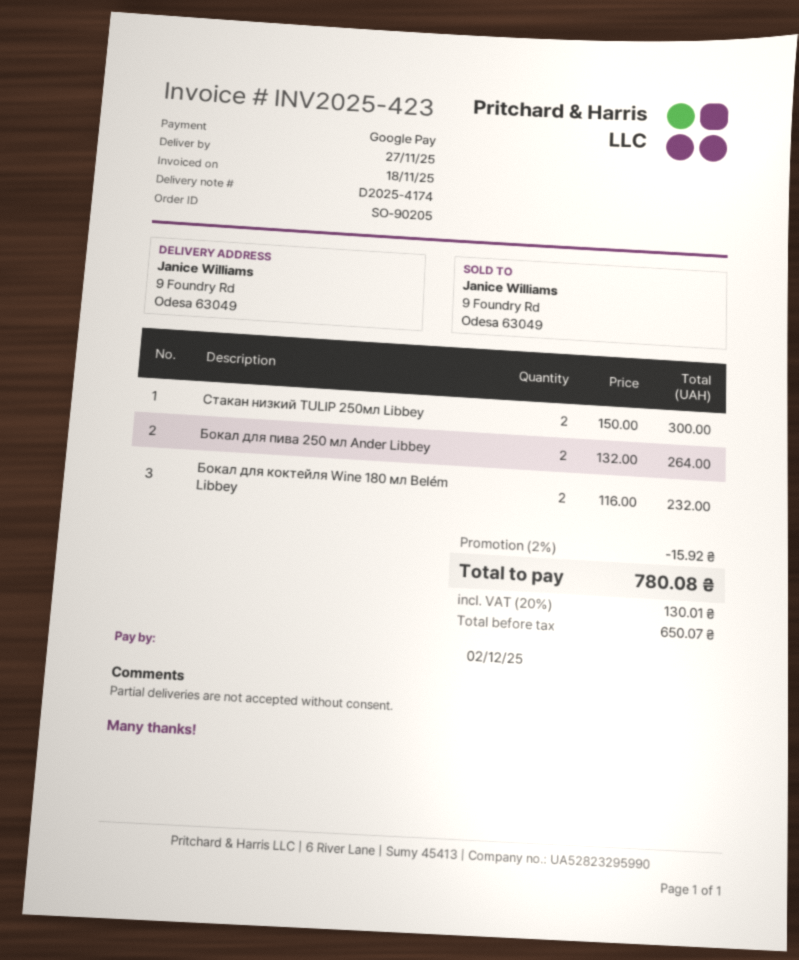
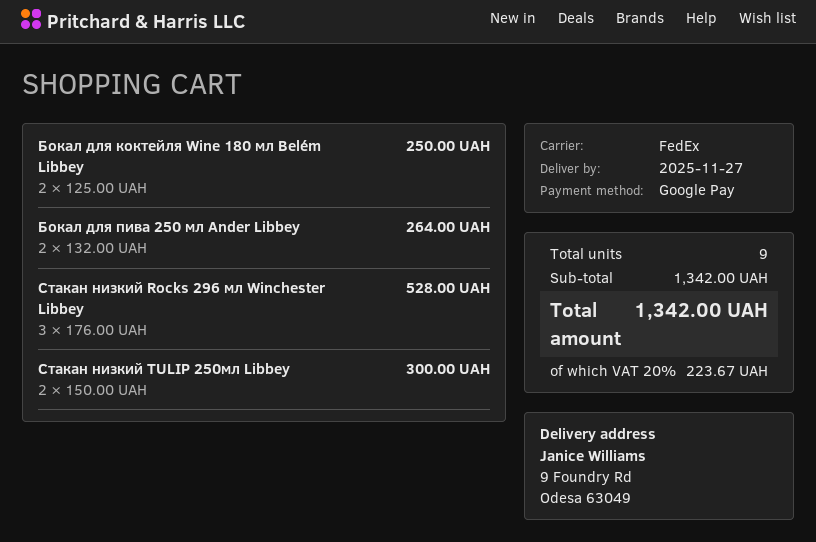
Бокал для коктейля Wine 180 мл Belém Libbey: 2 x 116.00 = 232.00 -> 2 x 125.00 = 250.00
Стакан низкий Rocks 296 мл Winchester Libbey: none -> 3 x 176.00 = 528.00
discount: 2% = 15.92 -> none
tax: 20% = 130.01 -> 20% = 223.67
total: 780.08 -> 1342.00

